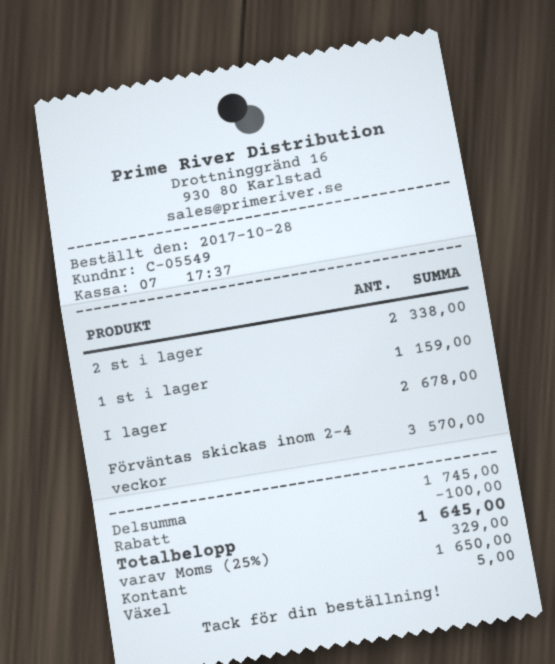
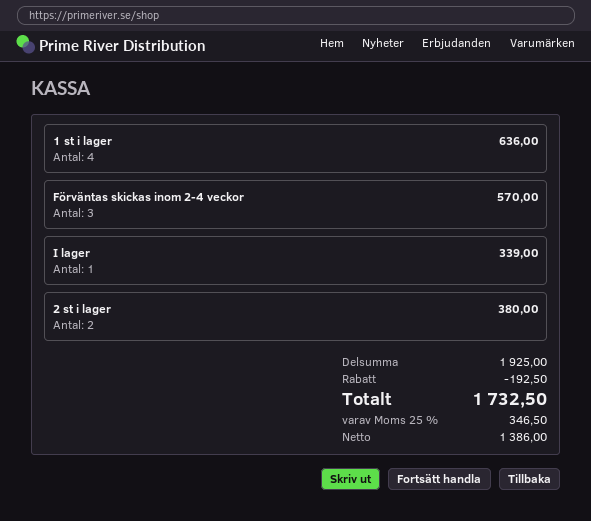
2 st i lager: 2 for 338.00 -> 2 for 380.00
1 st i lager: 1 for 159.00 -> 4 for 636.00
I lager: 2 for 678.00 -> 1 for 339.00
subtotal: 1745.00 -> 1925.00
discount: 100.00 -> 192.50
tax: 25% = 329.00 -> 25% = 346.50
total: 1645.00 -> 1732.50

